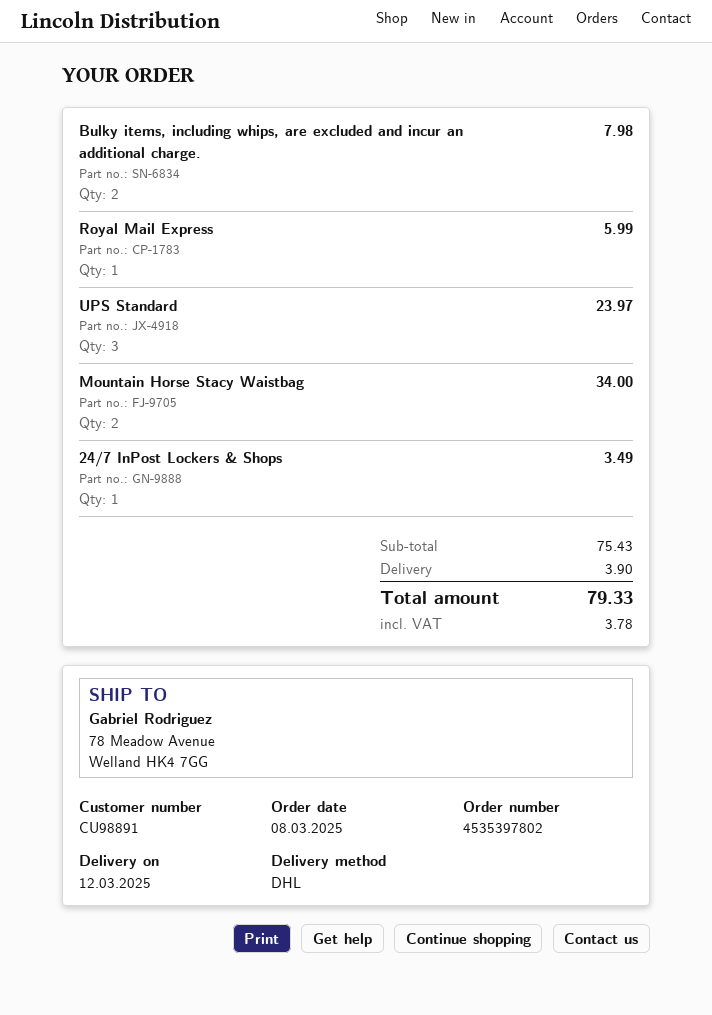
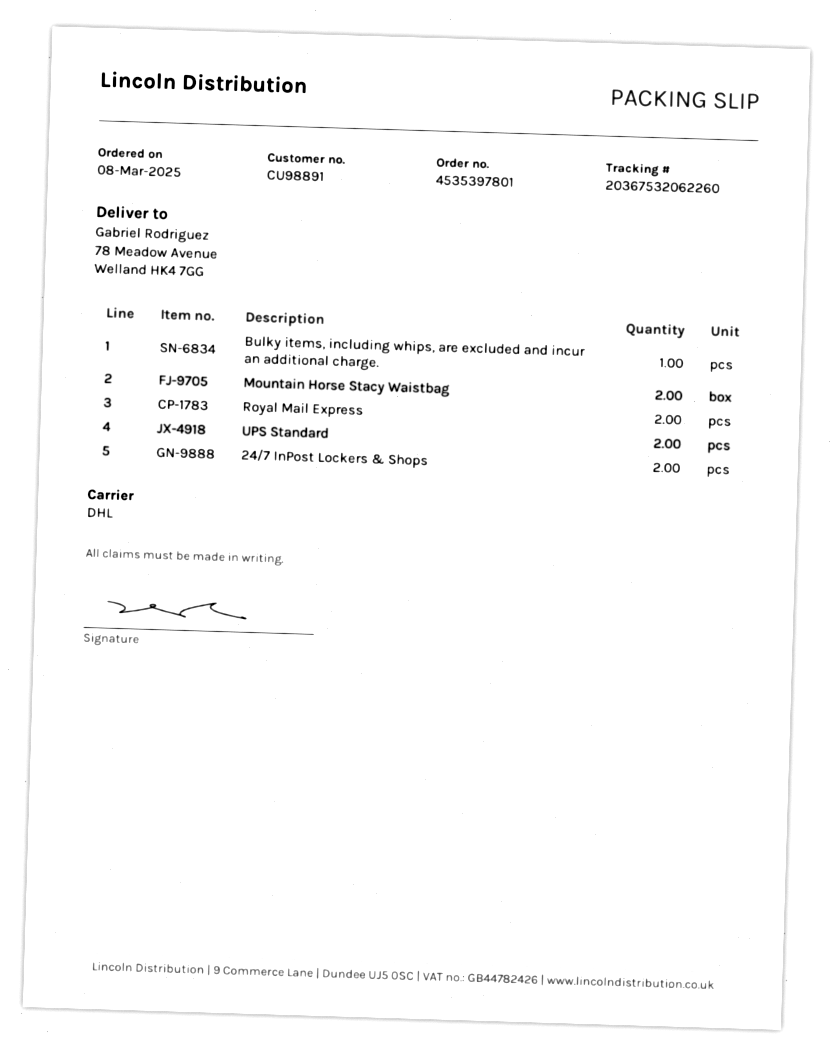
order number: 4535397802 -> 4535397801
Bulky items, including whips, are excluded and incur an additional charge.: 2 -> 1
Royal Mail Express: 1 -> 2
UPS Standard: 3 -> 2
24/7 InPost Lockers & Shops: 1 -> 2

